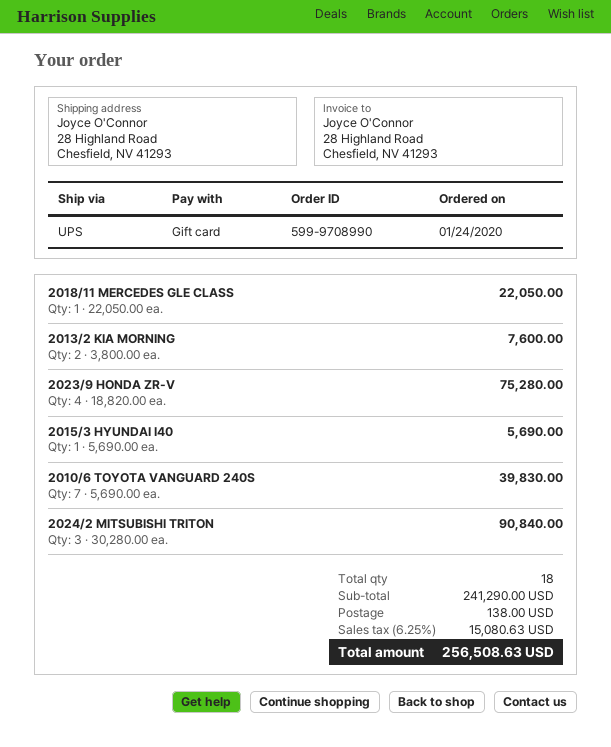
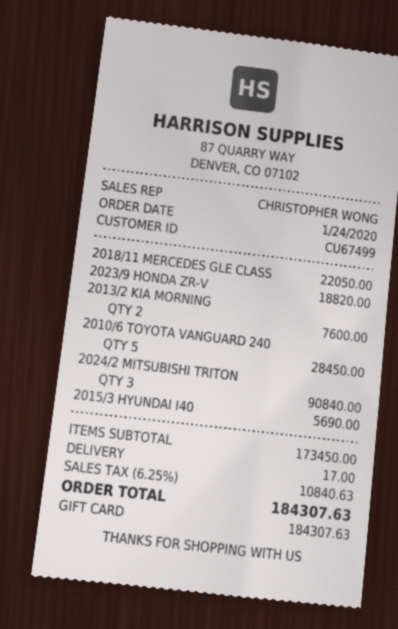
2023/9 HONDA ZR-V: 4 for 75280.00 -> 1 for 18820.00
2010/6 TOYOTA VANGUARD 240S: 7 for 39830.00 -> 5 for 28450.00
subtotal: 241290.00 -> 173450.00
shipping: 138.00 -> 17.00
tax: 6.25% = 15080.63 -> 6.25% = 10840.63
total: 256508.63 -> 184307.63

